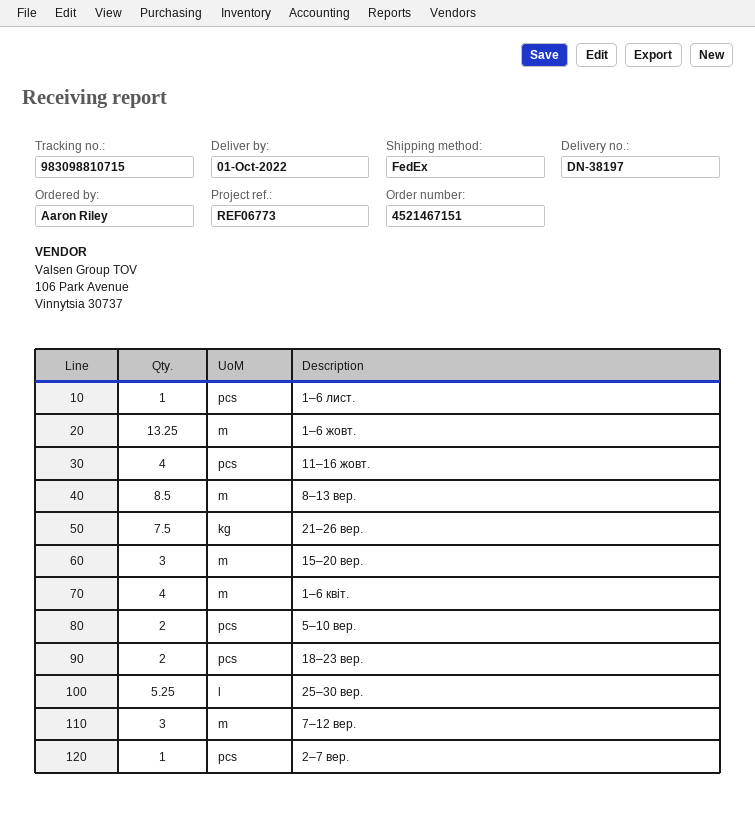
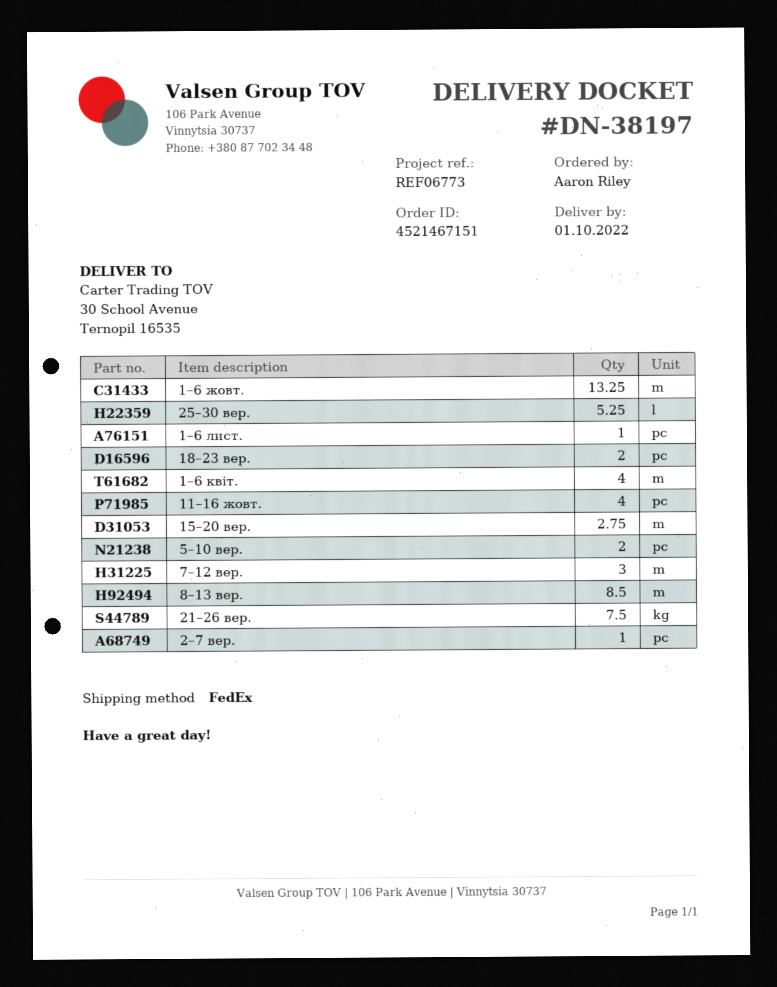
15–20 вер.: 3 -> 2.75

